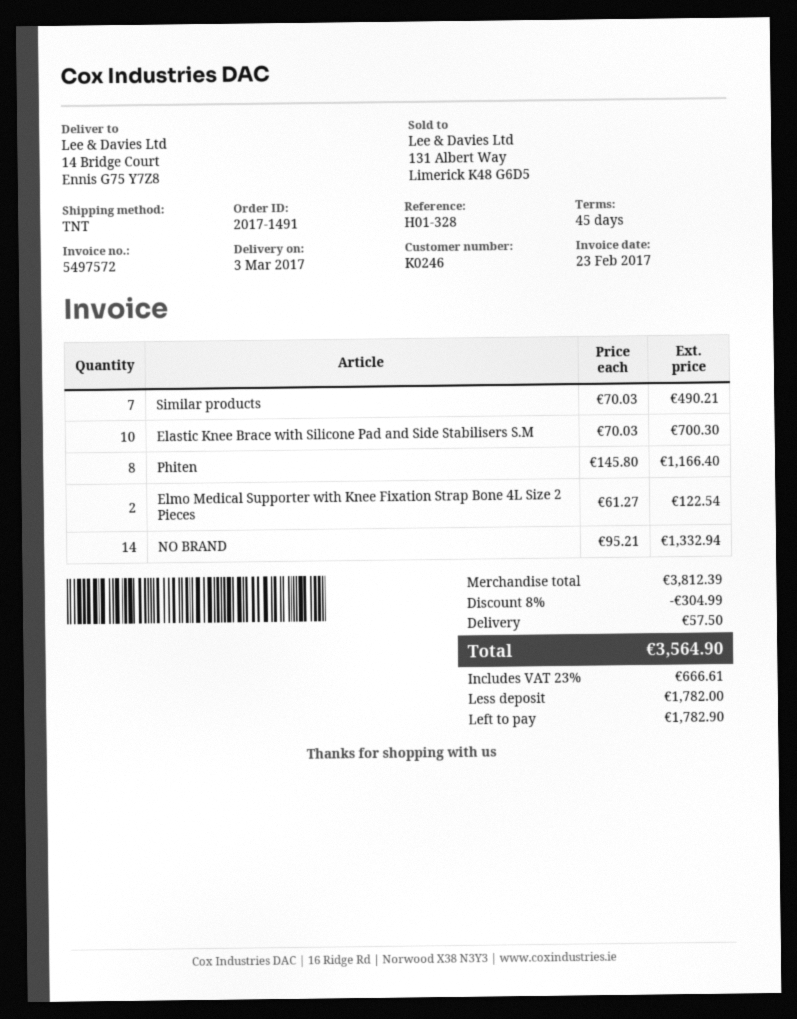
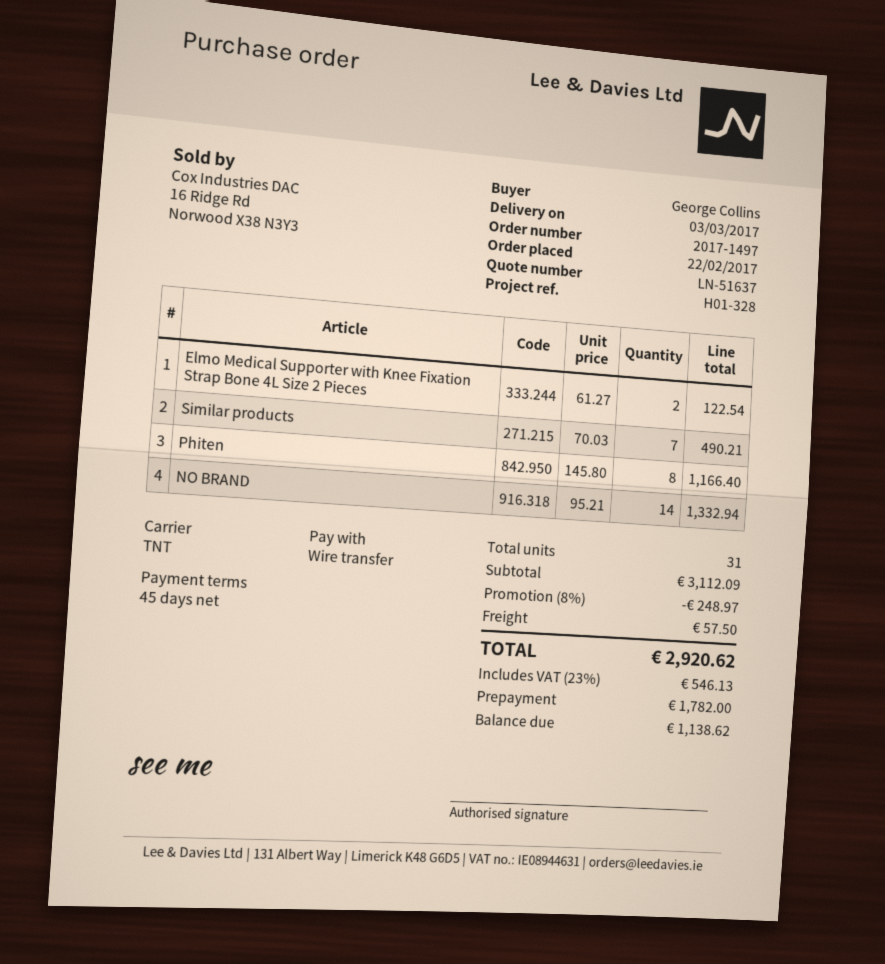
order number: 2017-1491 -> 2017-1497
Elastic Knee Brace with Silicone Pad and Side Stabilisers S.M: 10 x 70.03 = 700.30 -> none
subtotal: 3812.39 -> 3112.09
discount: 8% = 304.99 -> 8% = 248.97
tax: 23% = 666.61 -> 23% = 546.13
total: 3564.90 -> 2920.62
balance: 1782.90 -> 1138.62

